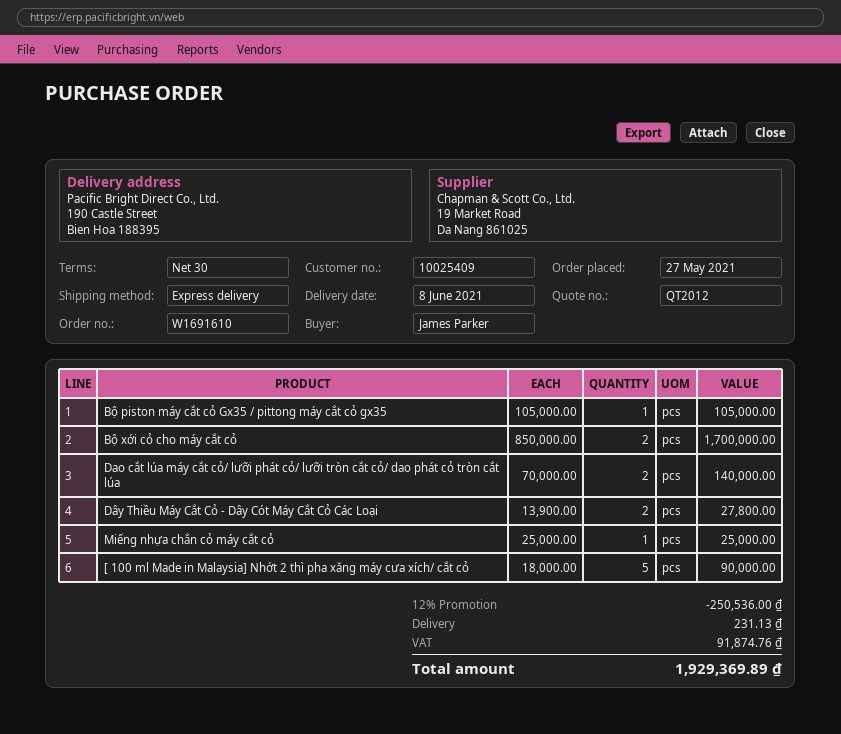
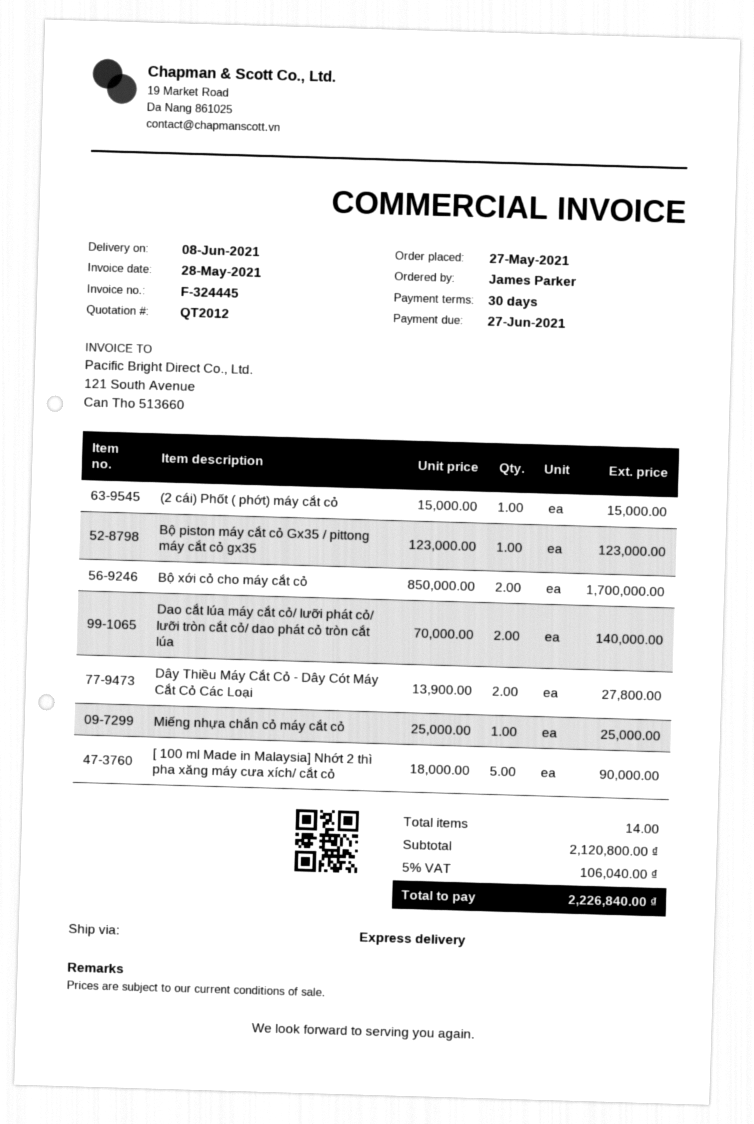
Bộ piston máy cắt cỏ Gx35 / pittong máy cắt cỏ gx35: 1 x 105000.00 = 105000.00 -> 1 x 123000.00 = 123000.00
(2 cái) Phốt ( phớt) máy cắt cỏ: none -> 1 x 15000.00 = 15000.00
discount: 12% = 250536.00 -> none
shipping: 231.13 -> none
tax: 91874.76 -> 106040.00
total: 1929369.89 -> 2226840.00

